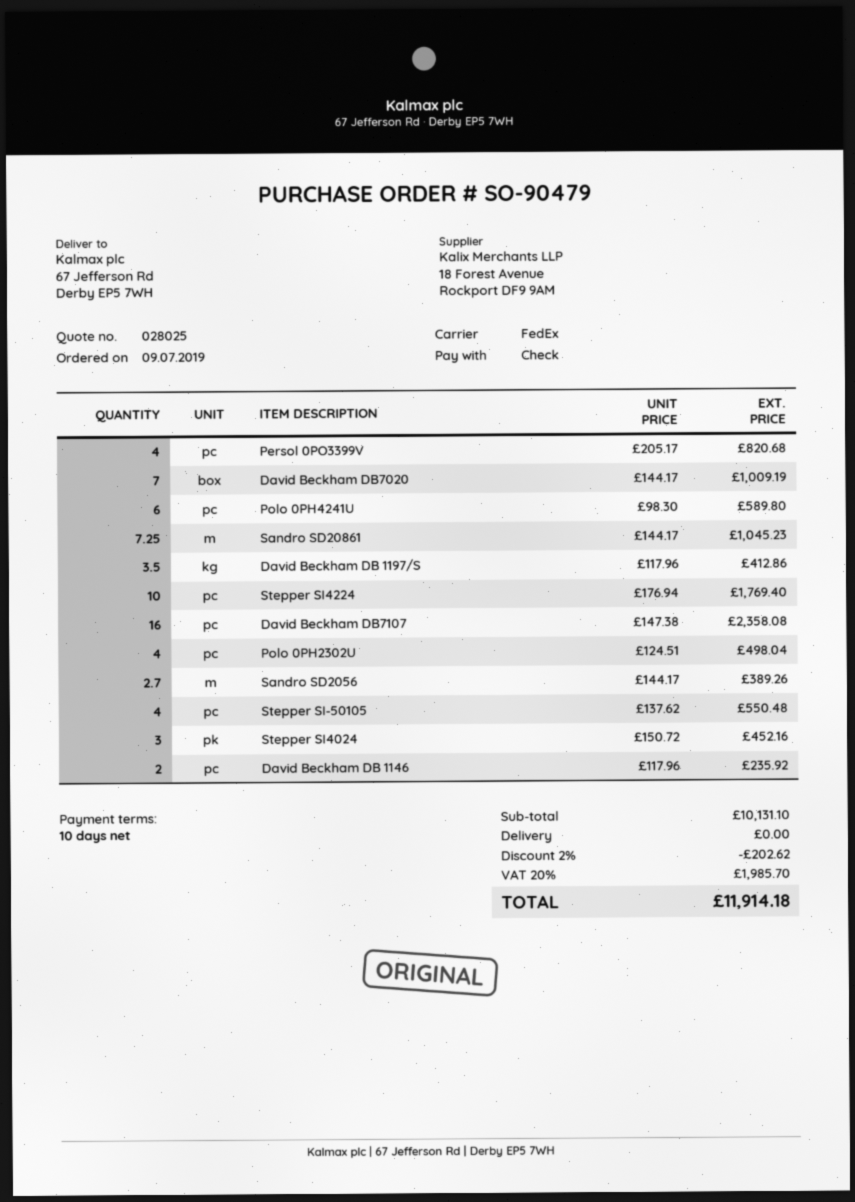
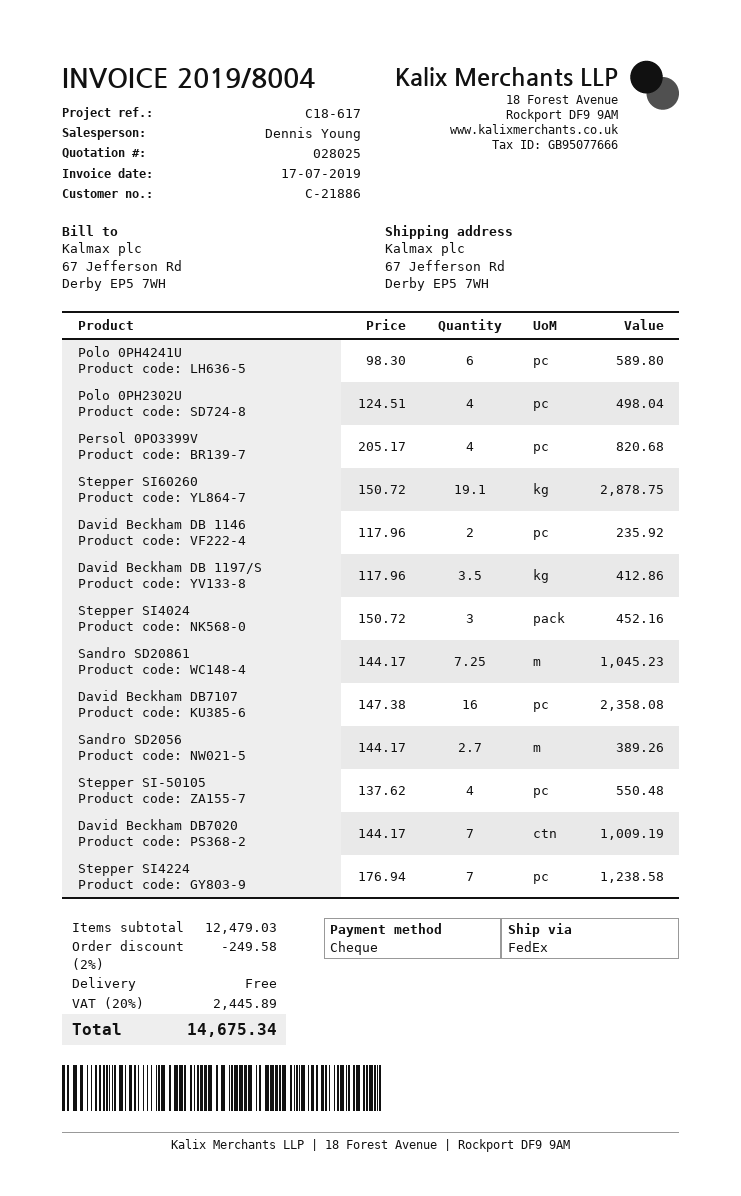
Stepper SI4224: 10 x 176.94 = 1769.40 -> 7 x 176.94 = 1238.58
Stepper SI60260: none -> 19.1 x 150.72 = 2878.75
subtotal: 10131.10 -> 12479.03
discount: 2% = 202.62 -> 2% = 249.58
tax: 20% = 1985.70 -> 20% = 2445.89
total: 11914.18 -> 14675.34

